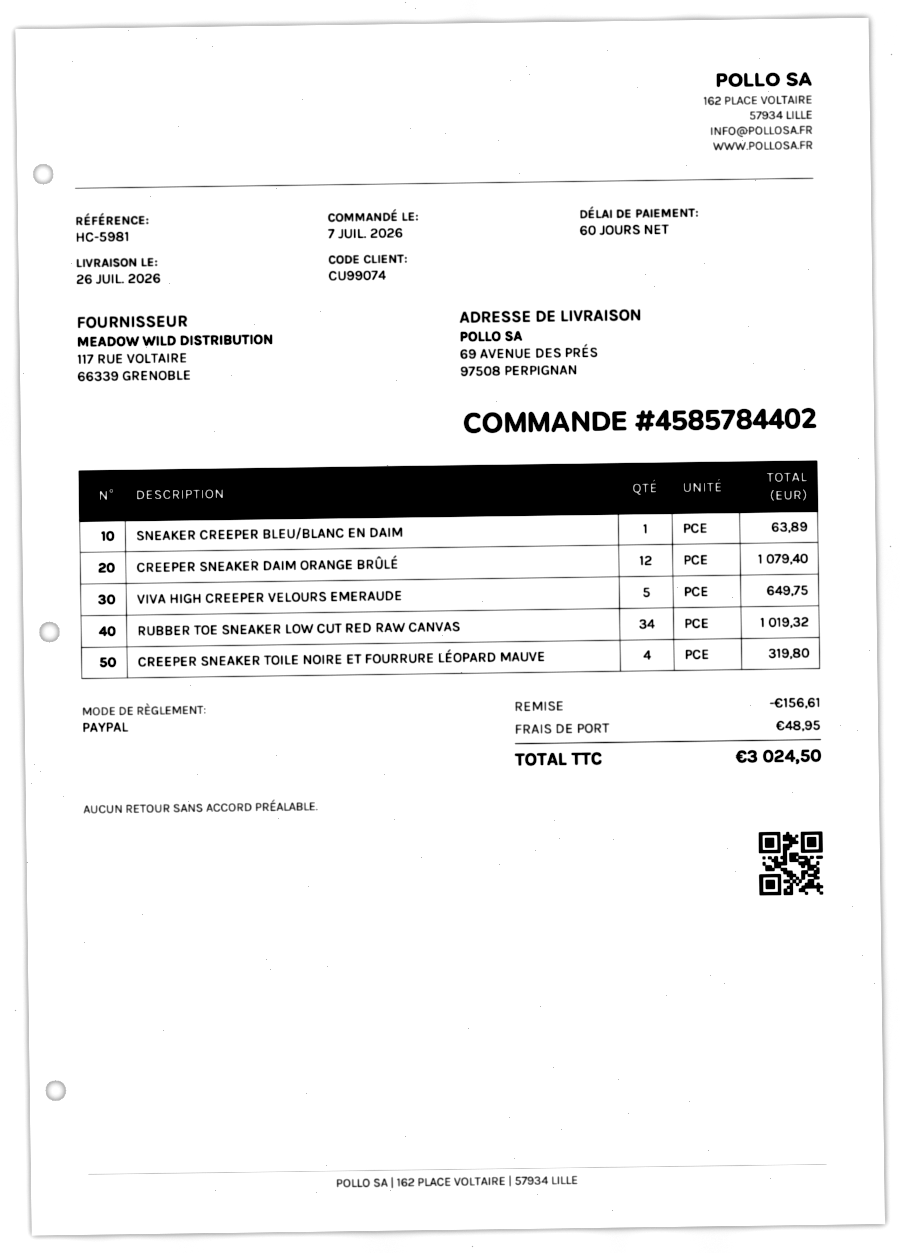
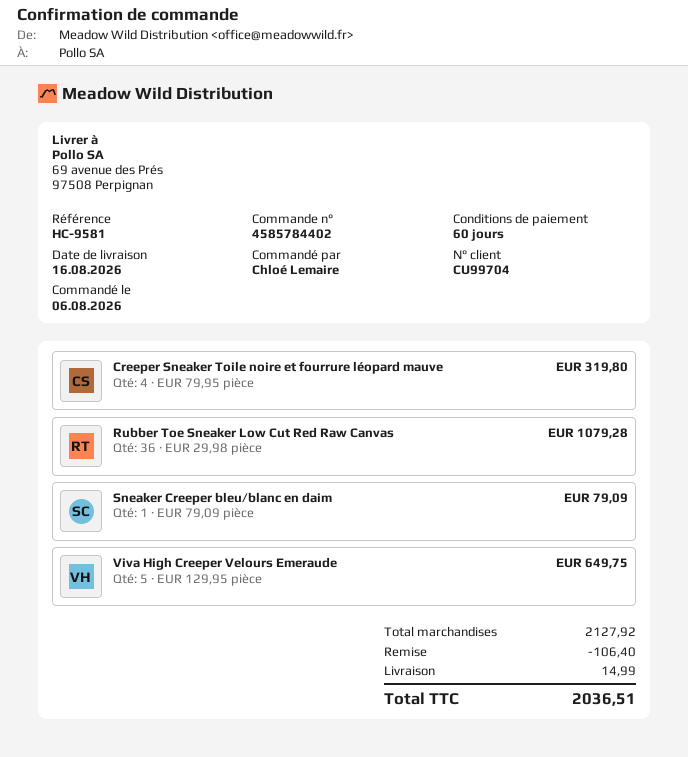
order date: 2026-07-07 -> 2026-08-06
delivery date: 2026-07-26 -> 2026-08-16
customer number: CU99074 -> CU99704
reference: HC-5981 -> HC-9581
SNEAKER CREEPER BLEU/BLANC EN DAIM: 1 for 63.89 -> 1 for 79.09
CREEPER SNEAKER DAIM ORANGE BRÛLÉ: 12 for 1079.40 -> none
RUBBER TOE SNEAKER LOW CUT RED RAW CANVAS: 34 for 1019.32 -> 36 for 1079.28
discount: 156.61 -> 106.40
shipping: 48.95 -> 14.99
total: 3024.50 -> 2036.51

